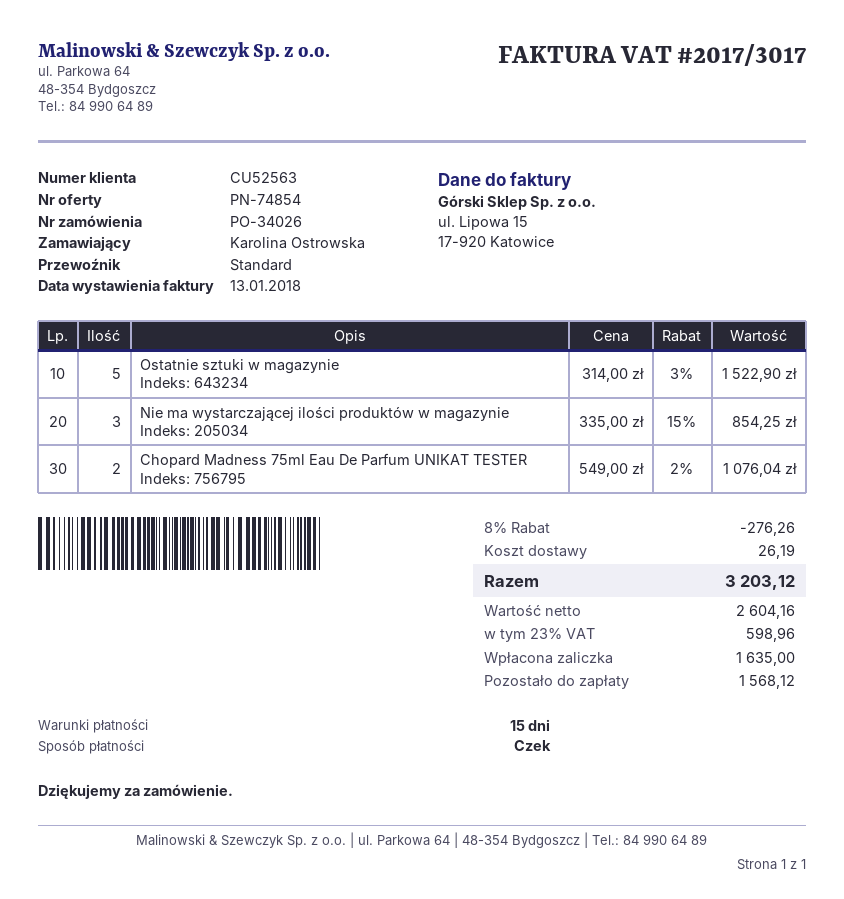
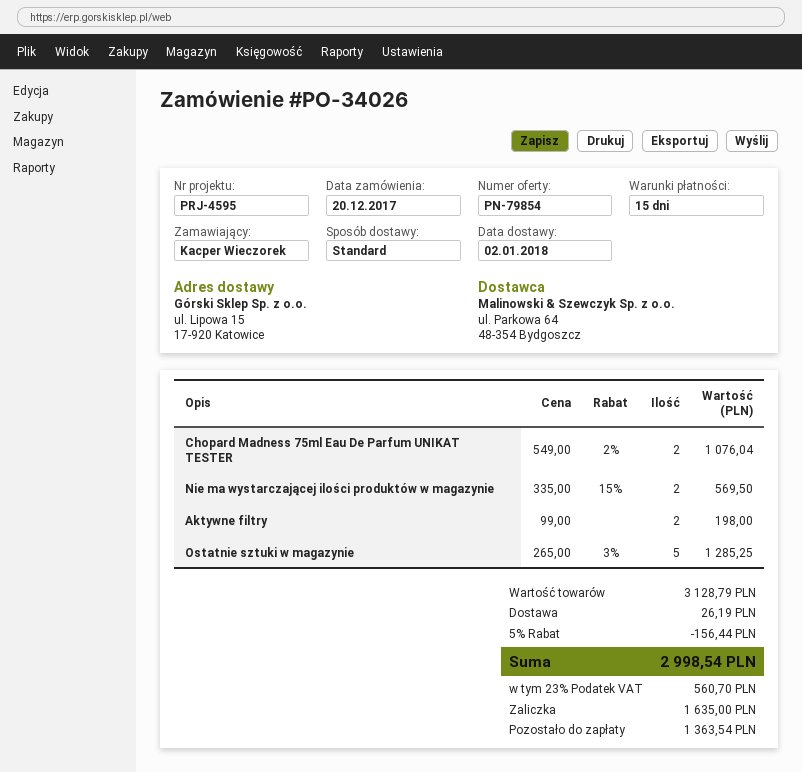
quote number: PN-74854 -> PN-79854
ordered by: Karolina Ostrowska -> Kacper Wieczorek
Ostatnie sztuki w magazynie: 5 x 314.00 - 3% = 1522.90 -> 5 x 265.00 - 3% = 1285.25
Nie ma wystarczającej ilości produktów w magazynie: 3 x 335.00 - 15% = 854.25 -> 2 x 335.00 - 15% = 569.50
Aktywne filtry: none -> 2 x 99.00 = 198.00
discount: 8% = 276.26 -> 5% = 156.44
tax: 23% = 598.96 -> 23% = 560.70
total: 3203.12 -> 2998.54
balance: 1568.12 -> 1363.54

